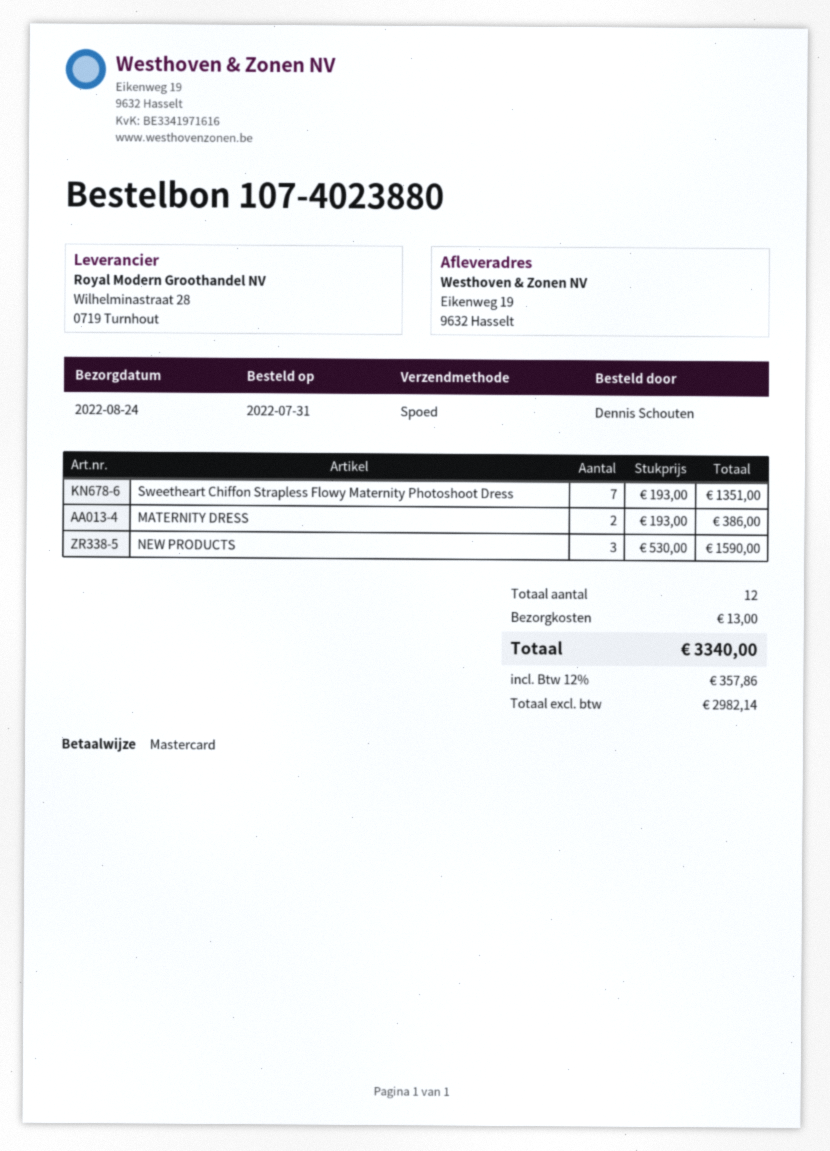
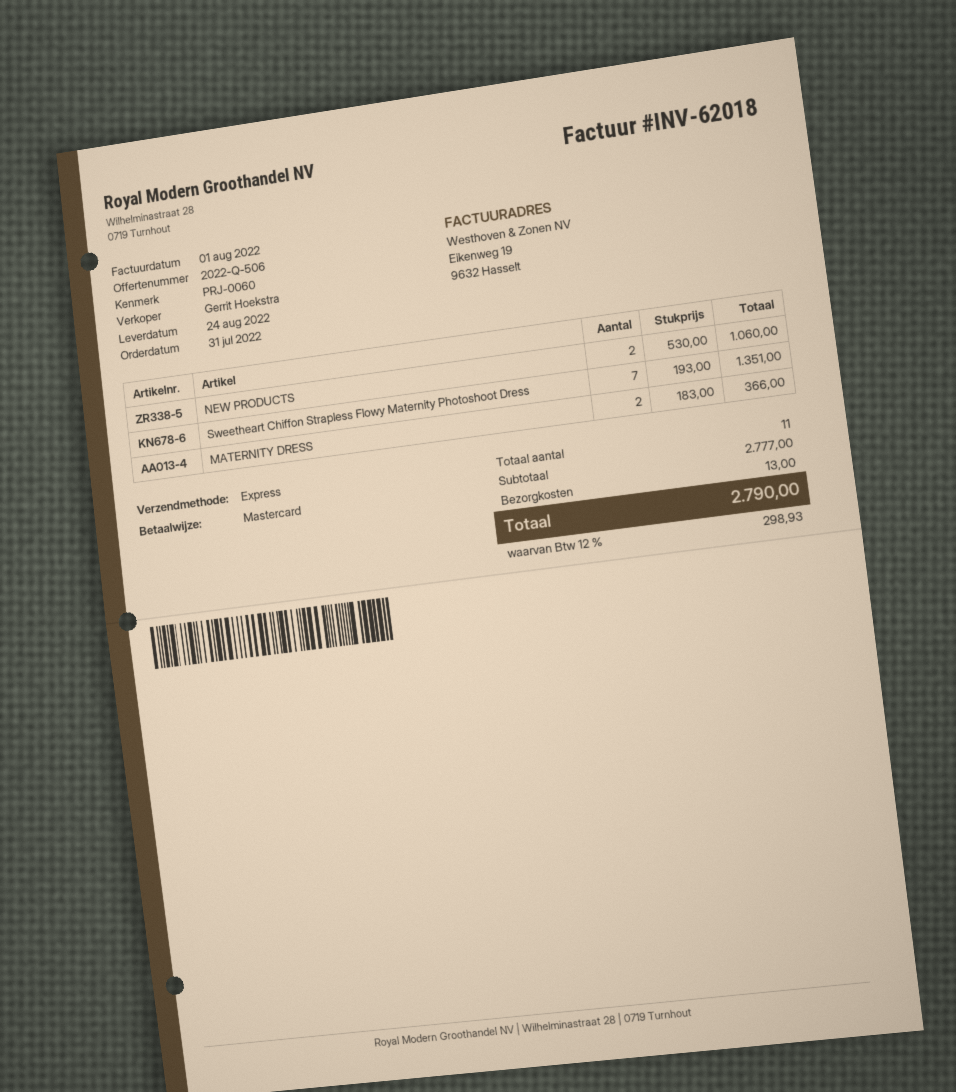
MATERNITY DRESS: 2 x 193.00 = 386.00 -> 2 x 183.00 = 366.00
NEW PRODUCTS: 3 x 530.00 = 1590.00 -> 2 x 530.00 = 1060.00
total quantity: 12 -> 11
tax: 12% = 357.86 -> 12% = 298.93
total: 3340.00 -> 2790.00

